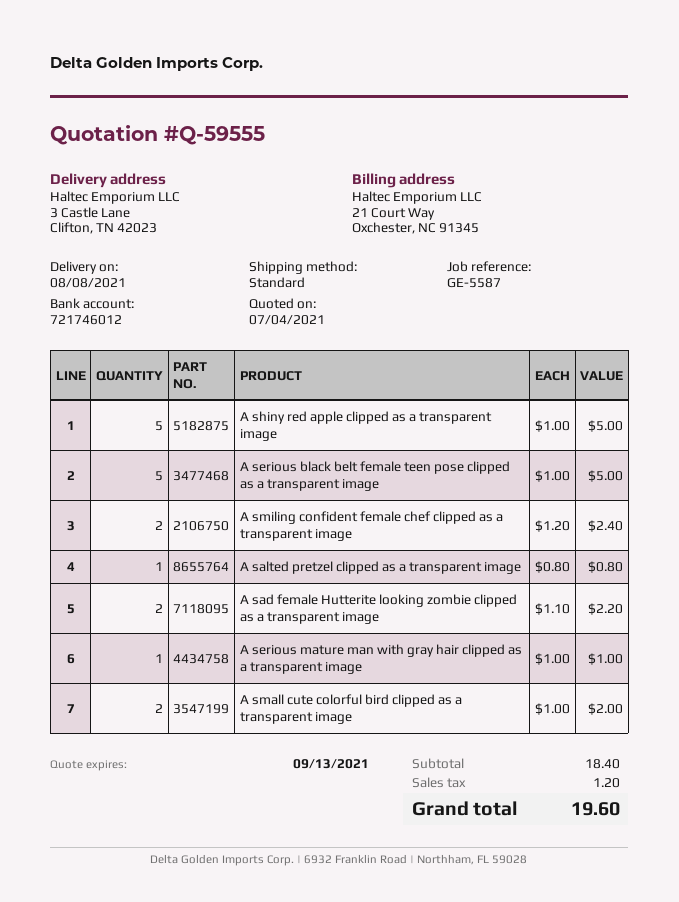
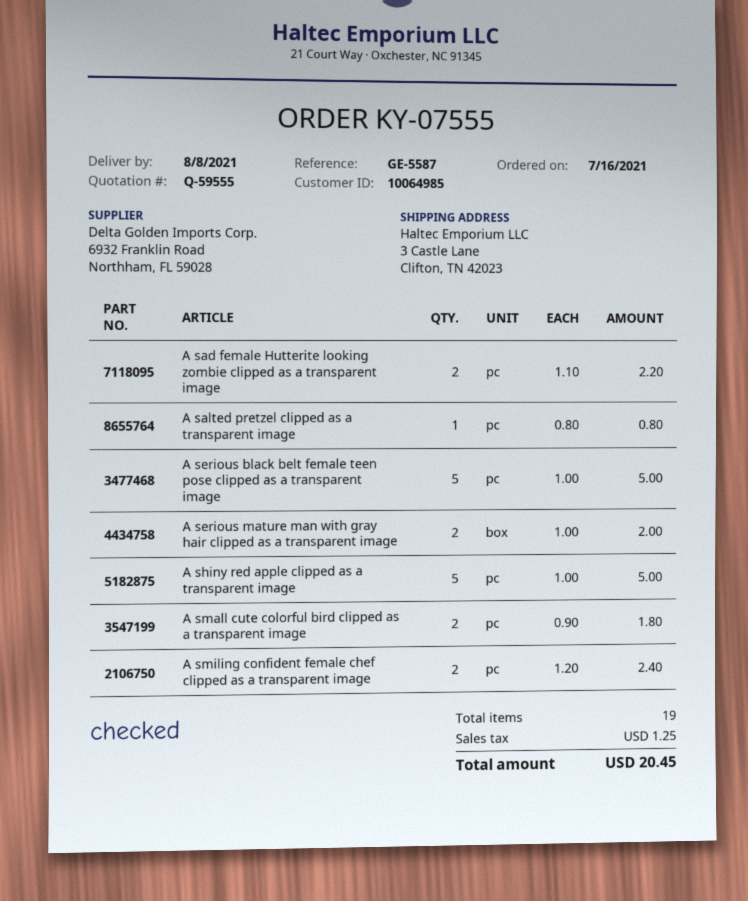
A serious mature man with gray hair clipped as a transparent image: 1 x 1.00 = 1.00 -> 2 x 1.00 = 2.00
A small cute colorful bird clipped as a transparent image: 2 x 1.00 = 2.00 -> 2 x 0.90 = 1.80
tax: 1.20 -> 1.25
total: 19.60 -> 20.45

